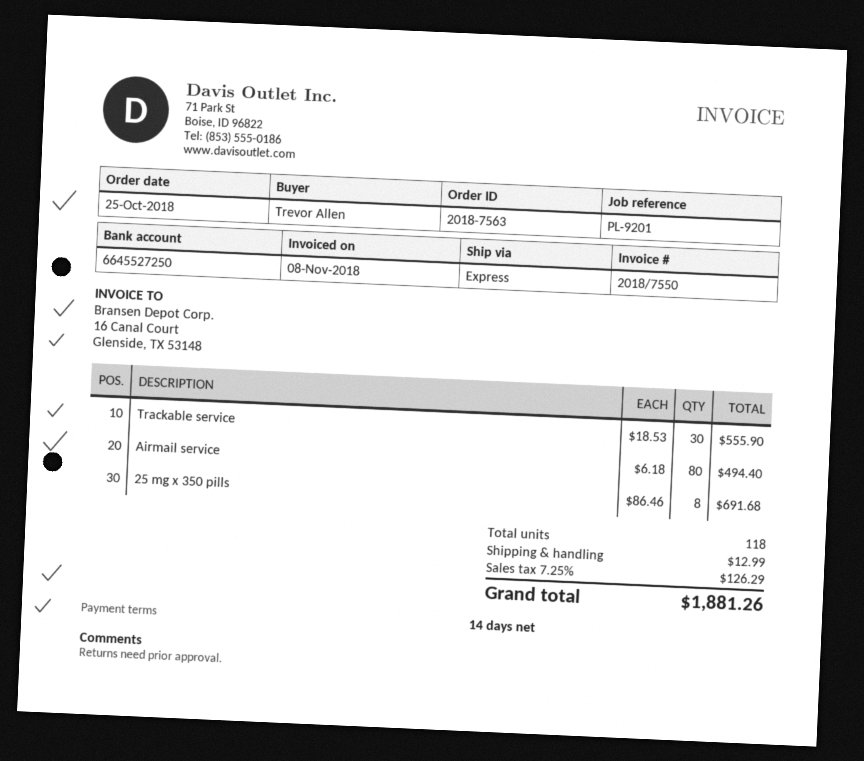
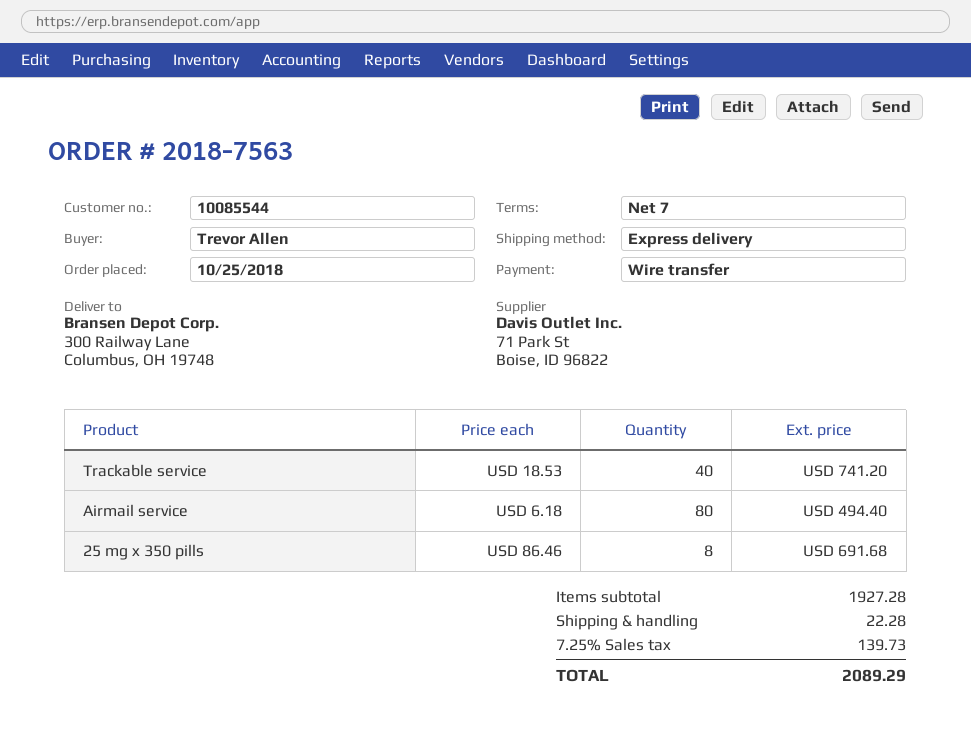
payment terms: 14 days -> 7 days
Trackable service: 30 x 18.53 = 555.90 -> 40 x 18.53 = 741.20
shipping: 12.99 -> 22.28
tax: 7.25% = 126.29 -> 7.25% = 139.73
total: 1881.26 -> 2089.29

